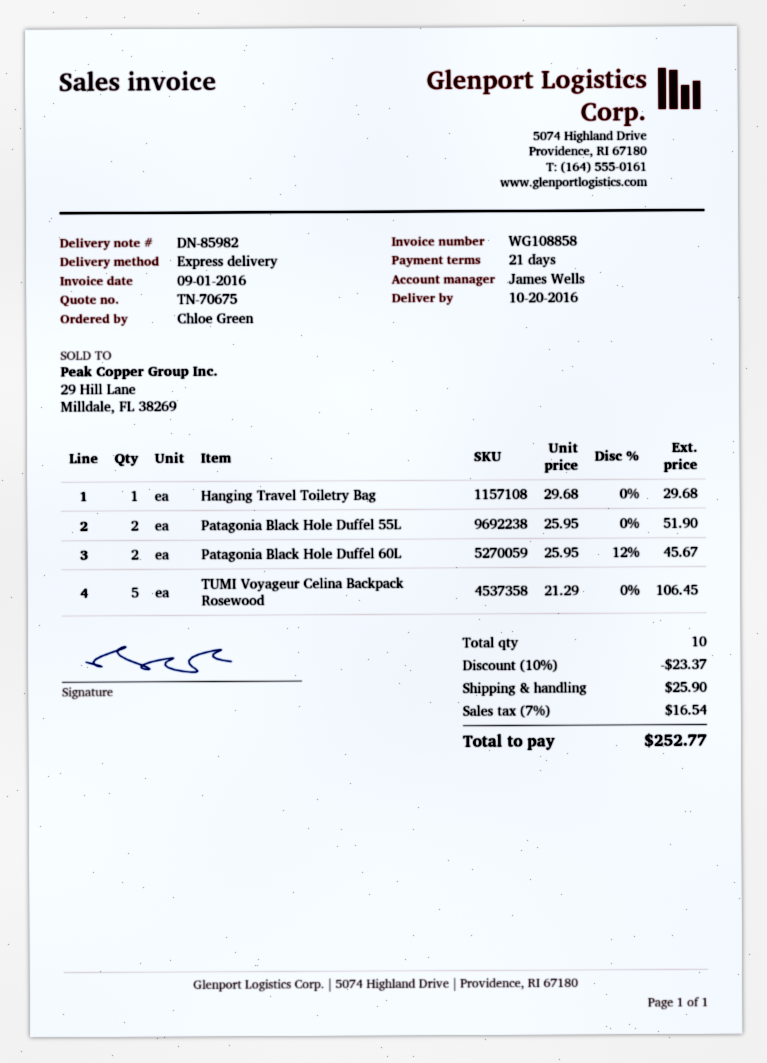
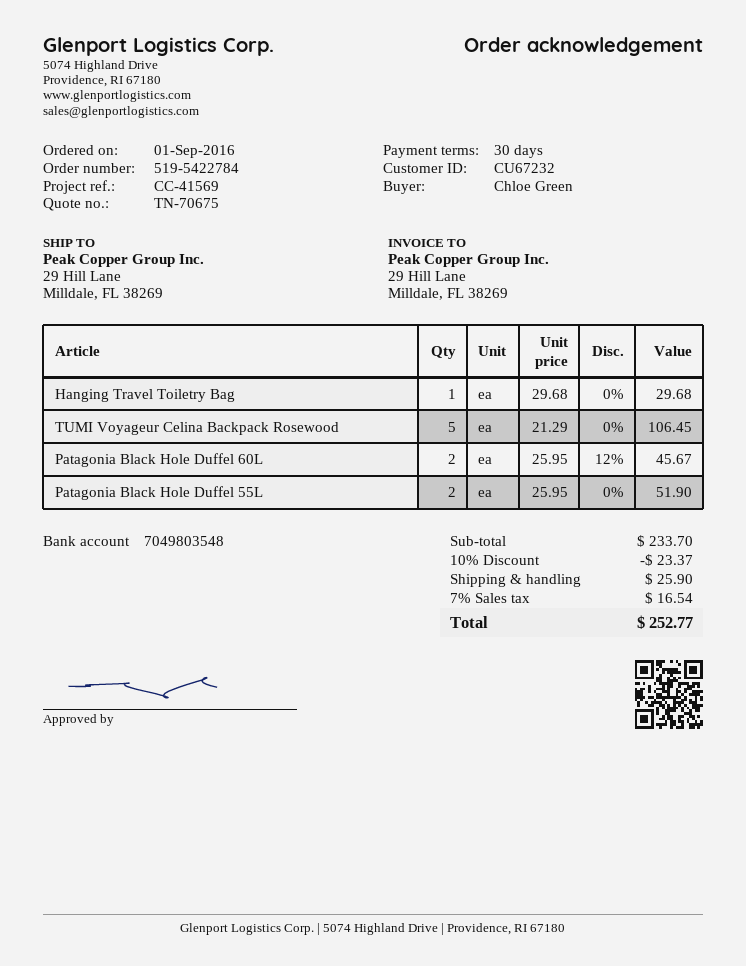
payment terms: 21 days -> 30 days

